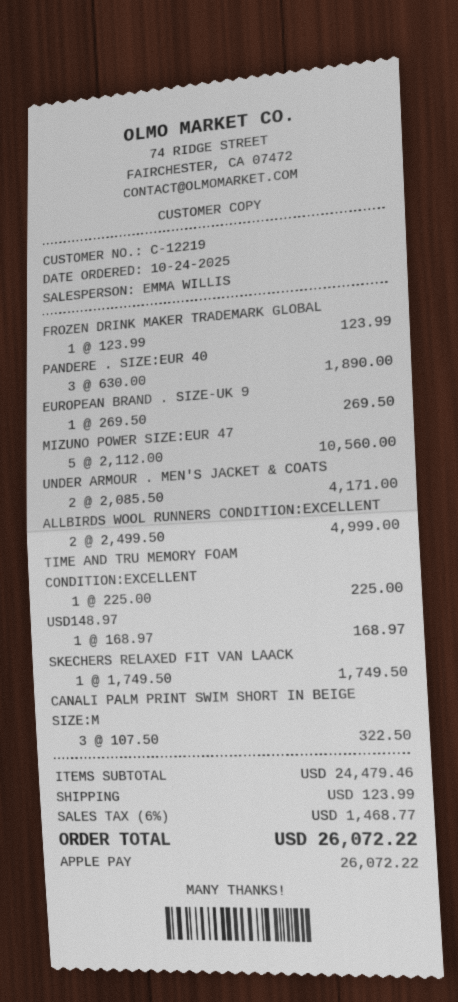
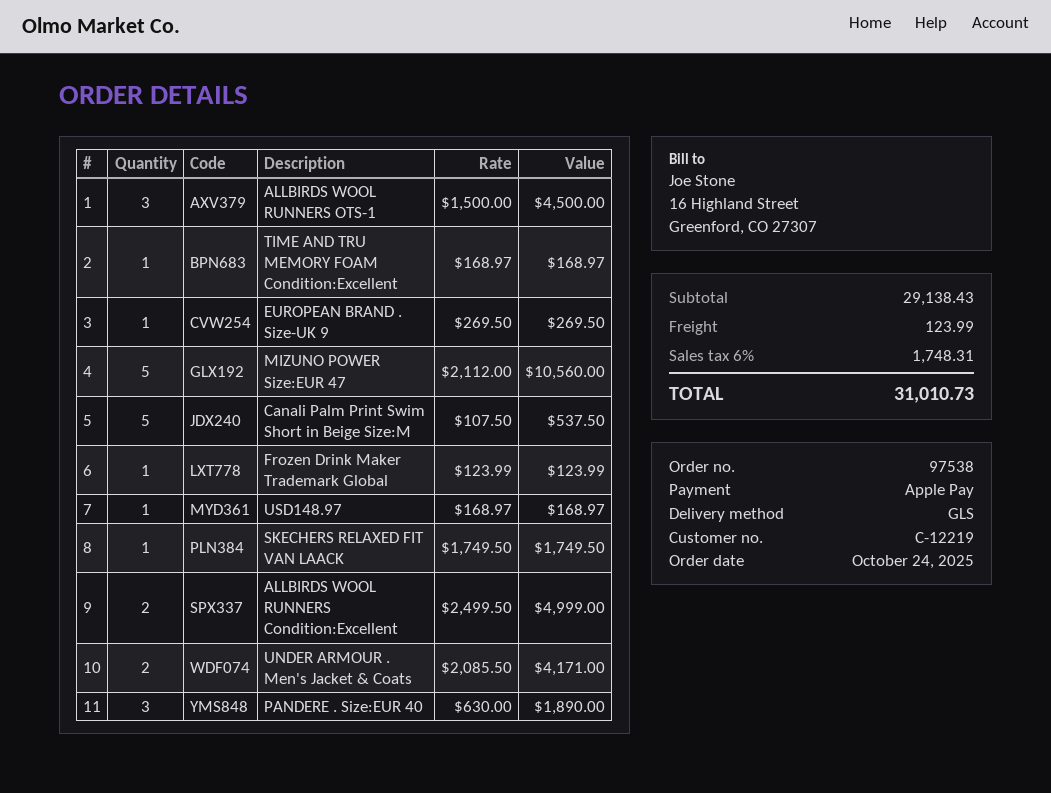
TIME AND TRU MEMORY FOAM CONDITION:EXCELLENT: 1 x 225.00 = 225.00 -> 1 x 168.97 = 168.97
CANALI PALM PRINT SWIM SHORT IN BEIGE SIZE:M: 3 x 107.50 = 322.50 -> 5 x 107.50 = 537.50
ALLBIRDS WOOL RUNNERS OTS-1: none -> 3 x 1500.00 = 4500.00
subtotal: 24479.46 -> 29138.43
tax: 6% = 1468.77 -> 6% = 1748.31
total: 26072.22 -> 31010.73

